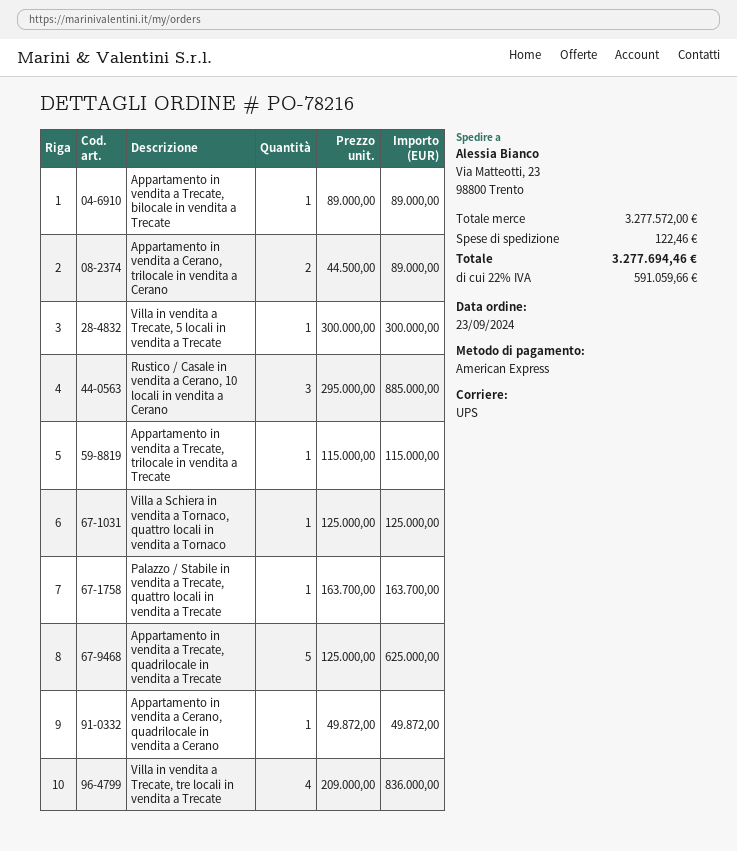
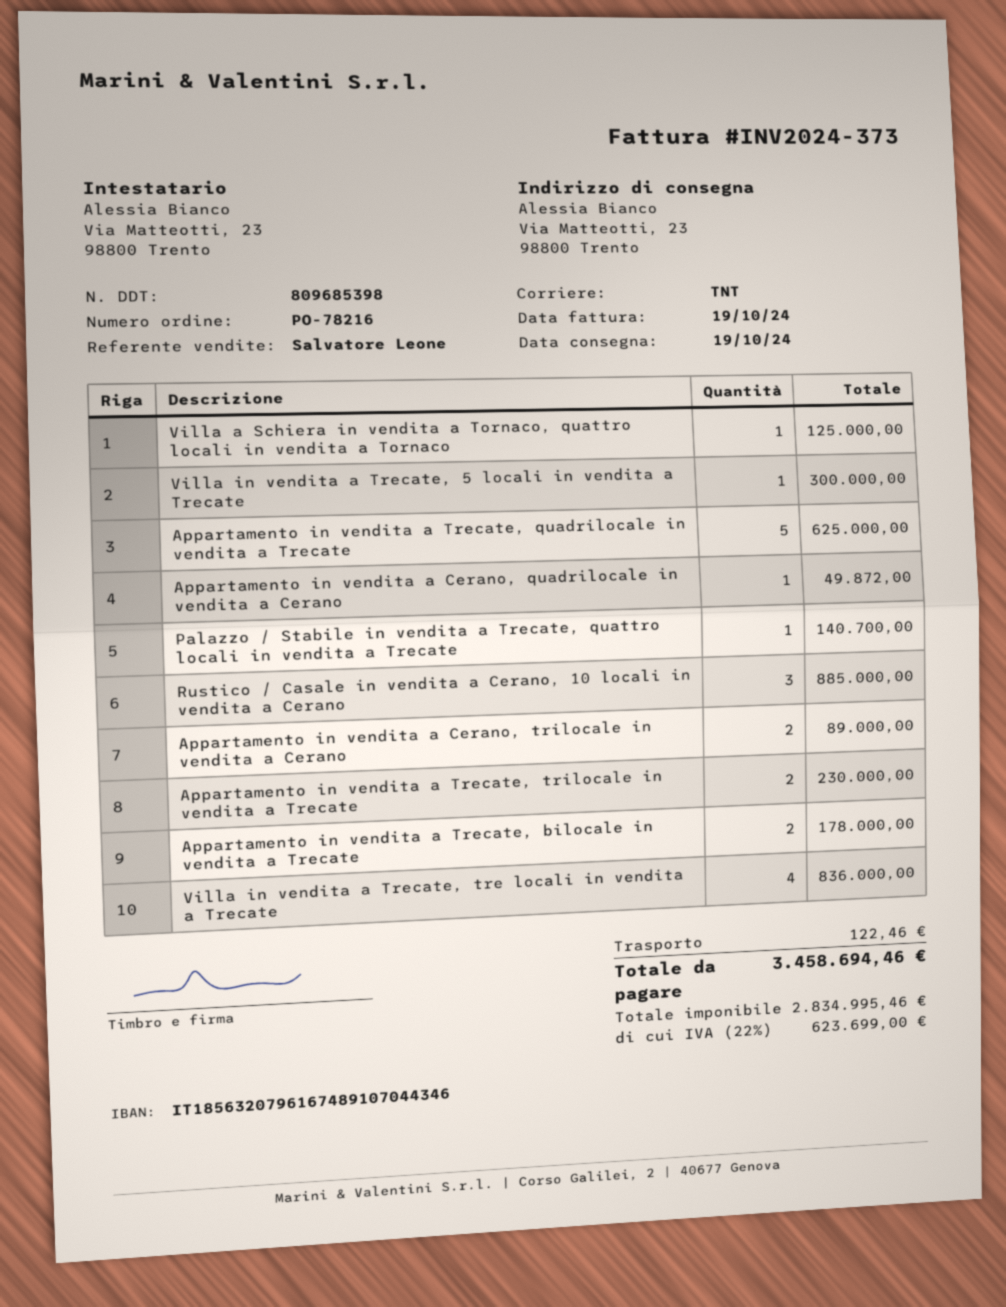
shipping method: UPS -> TNT
Appartamento in vendita a Trecate, bilocale in vendita a Trecate: 1 for 89000.00 -> 2 for 178000.00
Appartamento in vendita a Trecate, trilocale in vendita a Trecate: 1 for 115000.00 -> 2 for 230000.00
Palazzo / Stabile in vendita a Trecate, quattro locali in vendita a Trecate: 1 for 163700.00 -> 1 for 140700.00
tax: 22% = 591059.66 -> 22% = 623699.00
total: 3277694.46 -> 3458694.46

